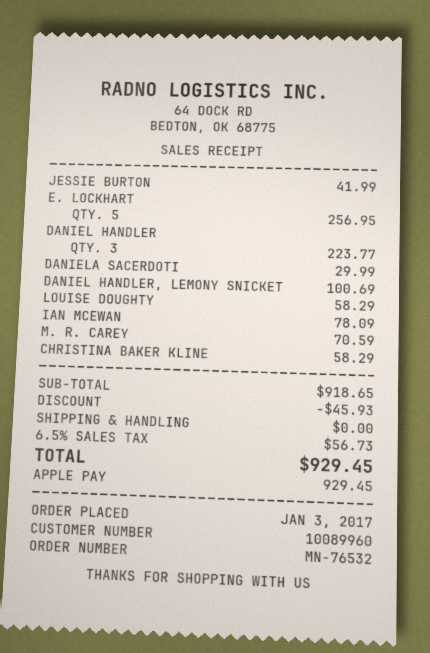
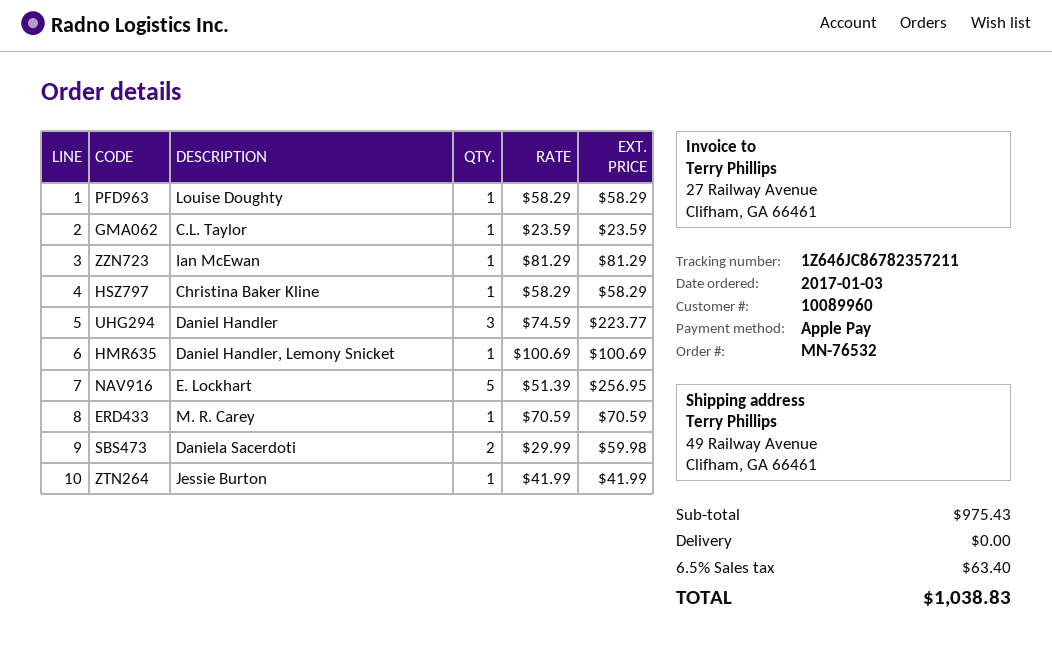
DANIELA SACERDOTI: 1 for 29.99 -> 2 for 59.98
IAN MCEWAN: 1 for 78.09 -> 1 for 81.29
C.L. Taylor: none -> 1 for 23.59
subtotal: 918.65 -> 975.43
discount: 45.93 -> none
tax: 6.5% = 56.73 -> 6.5% = 63.40
total: 929.45 -> 1038.83

